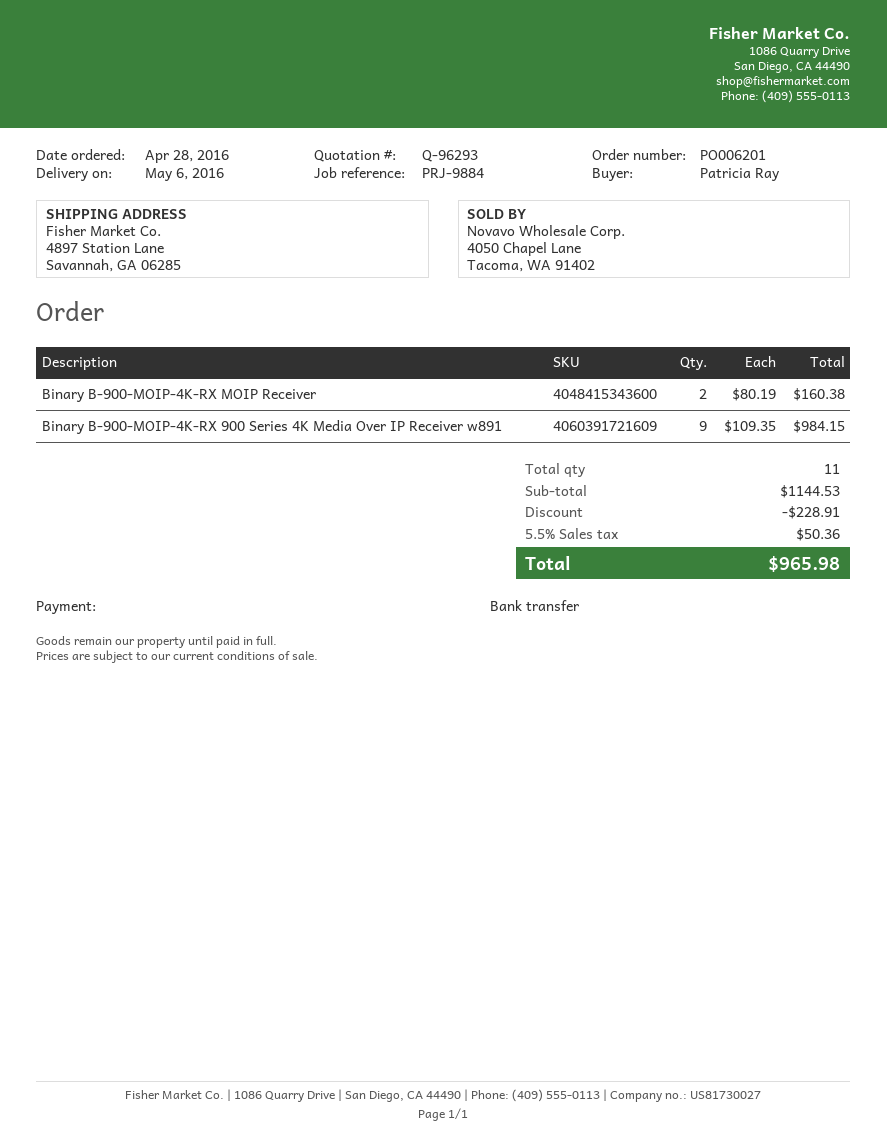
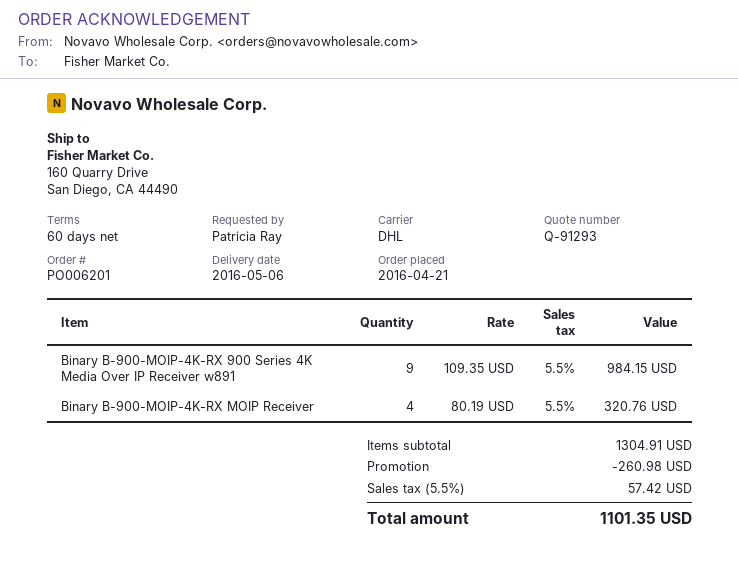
quote number: Q-96293 -> Q-91293
order date: 2016-04-28 -> 2016-04-21
ship to: 4897 Station Lane, Savannah, GA 06285 -> 160 Quarry Drive, San Diego, CA 44490
Binary B-900-MOIP-4K-RX MOIP Receiver: 2 x 80.19 = 160.38 -> 4 x 80.19 = 320.76
subtotal: 1144.53 -> 1304.91
discount: 228.91 -> 260.98
tax: 5.5% = 50.36 -> 5.5% = 57.42
total: 965.98 -> 1101.35

